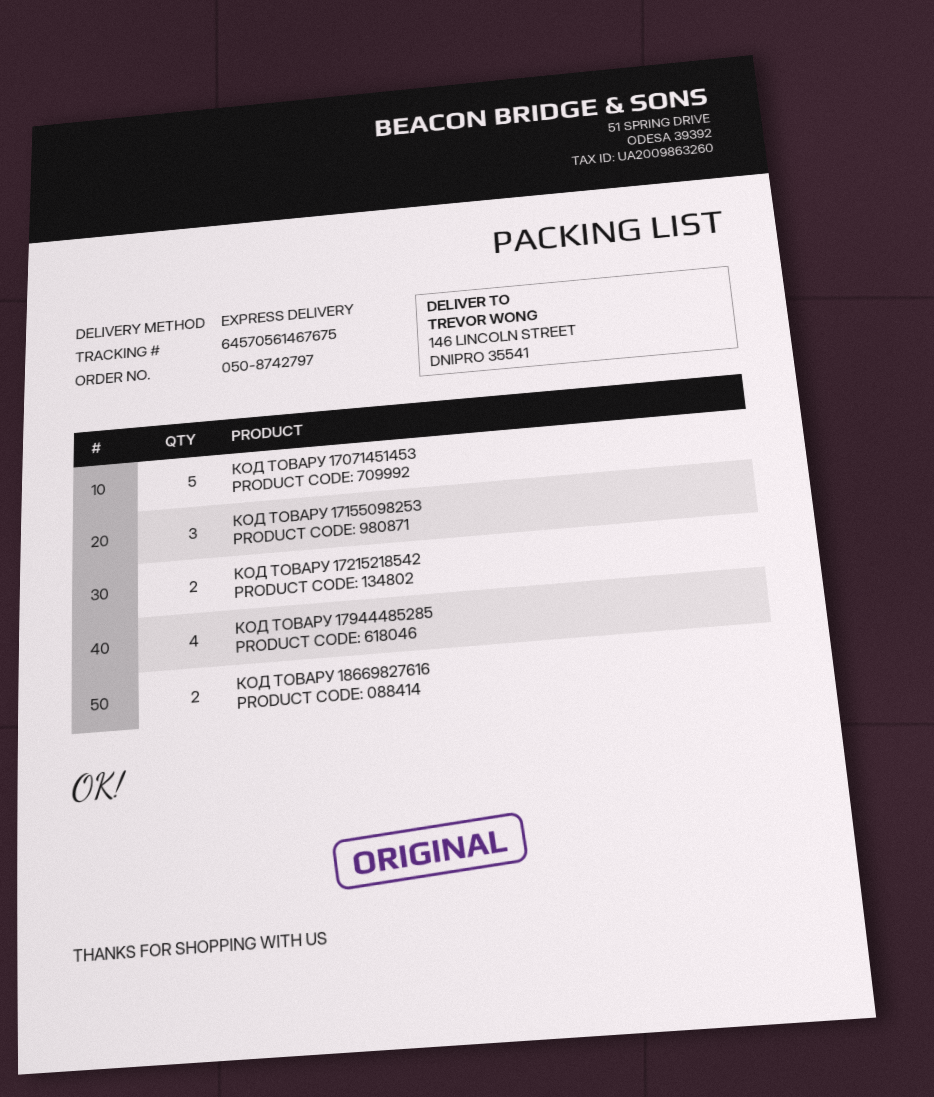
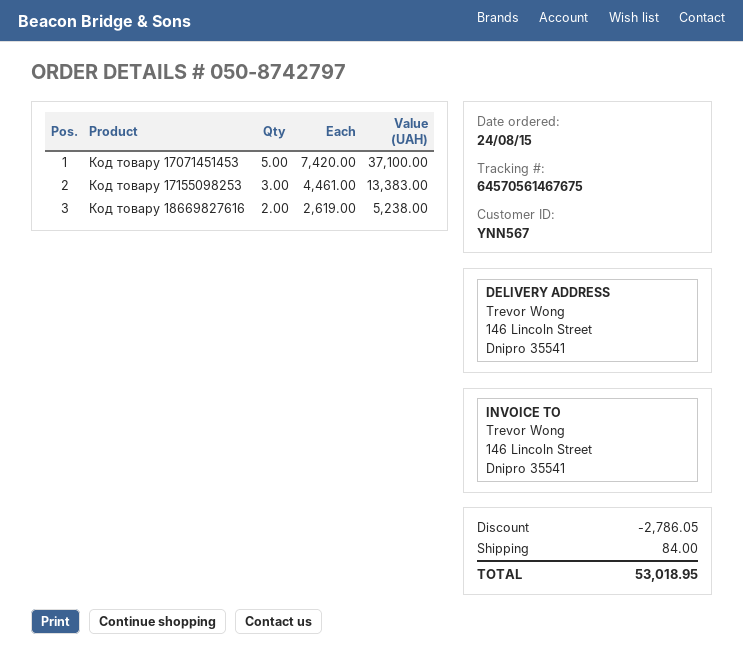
КОД ТОВАРУ 17215218542: 2 -> none
КОД ТОВАРУ 17944485285: 4 -> none

